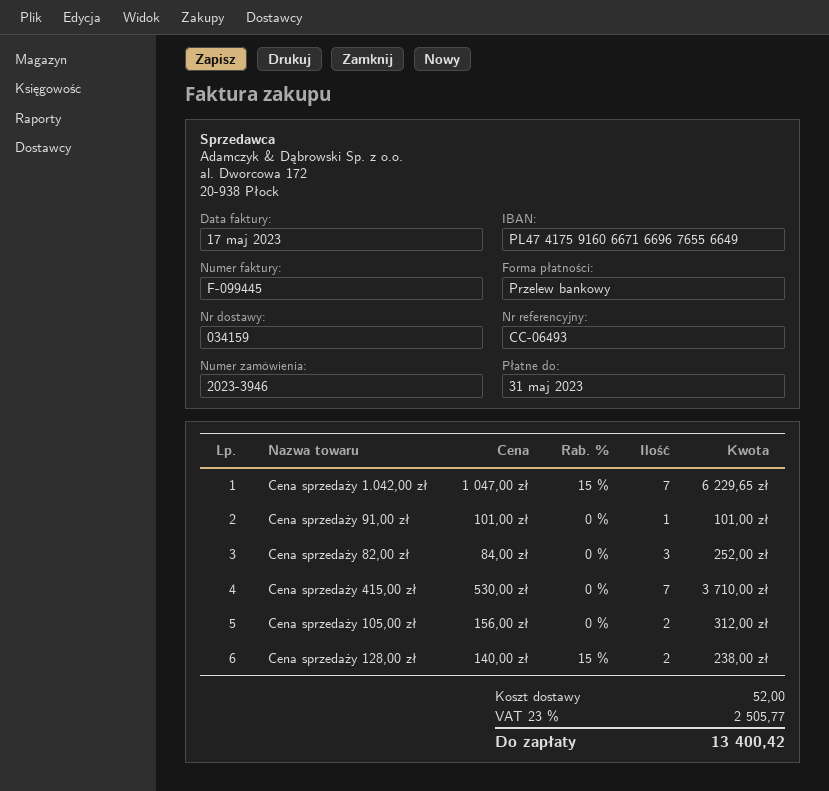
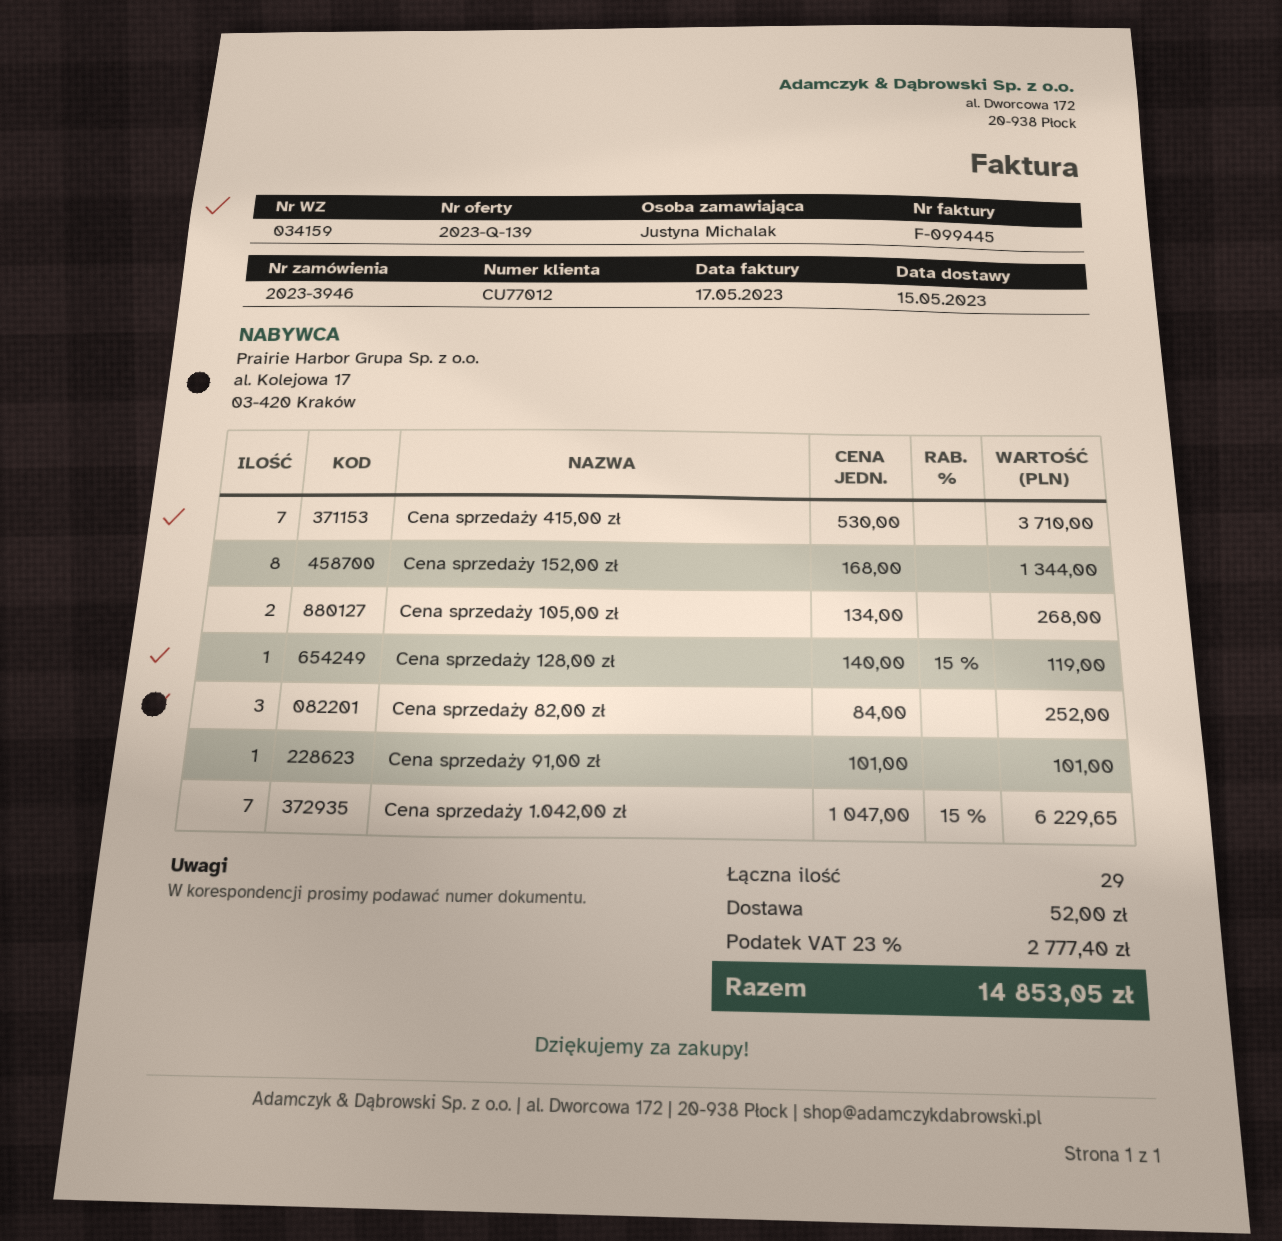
Cena sprzedaży 105,00 zł: 2 x 156.00 = 312.00 -> 2 x 134.00 = 268.00
Cena sprzedaży 128,00 zł: 2 x 140.00 - 15% = 238.00 -> 1 x 140.00 - 15% = 119.00
Cena sprzedaży 152,00 zł: none -> 8 x 168.00 = 1344.00
tax: 23% = 2505.77 -> 23% = 2777.40
total: 13400.42 -> 14853.05

